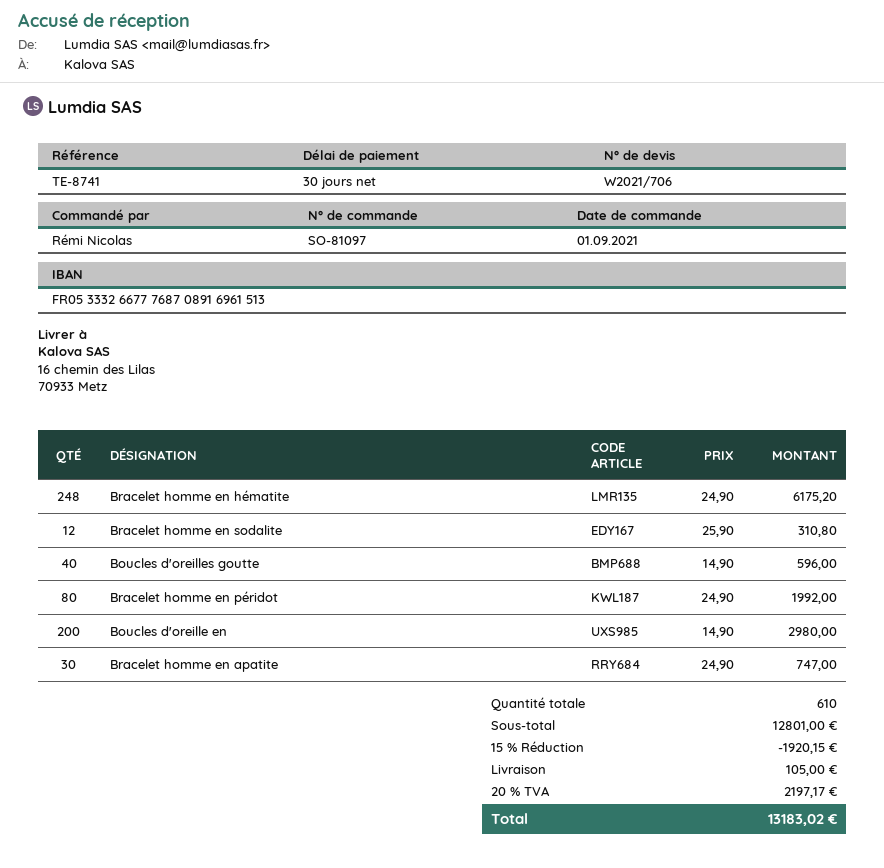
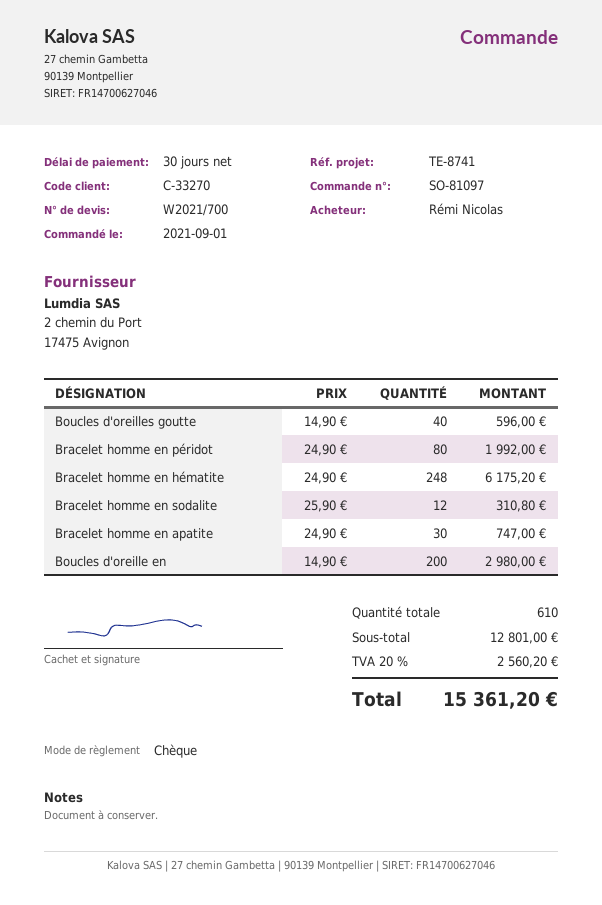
quote number: W2021/706 -> W2021/700
discount: 15% = 1920.15 -> none
shipping: 105.00 -> none
tax: 20% = 2197.17 -> 20% = 2560.20
total: 13183.02 -> 15361.20

